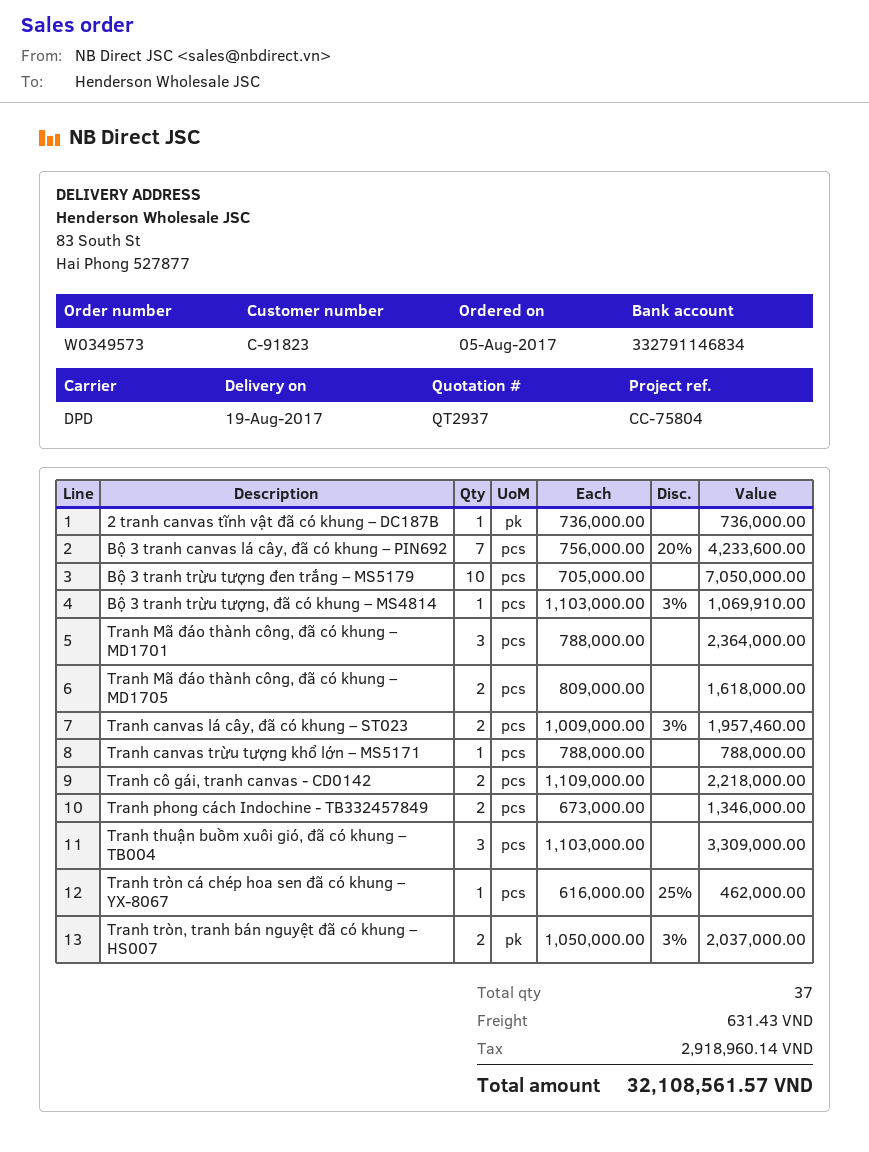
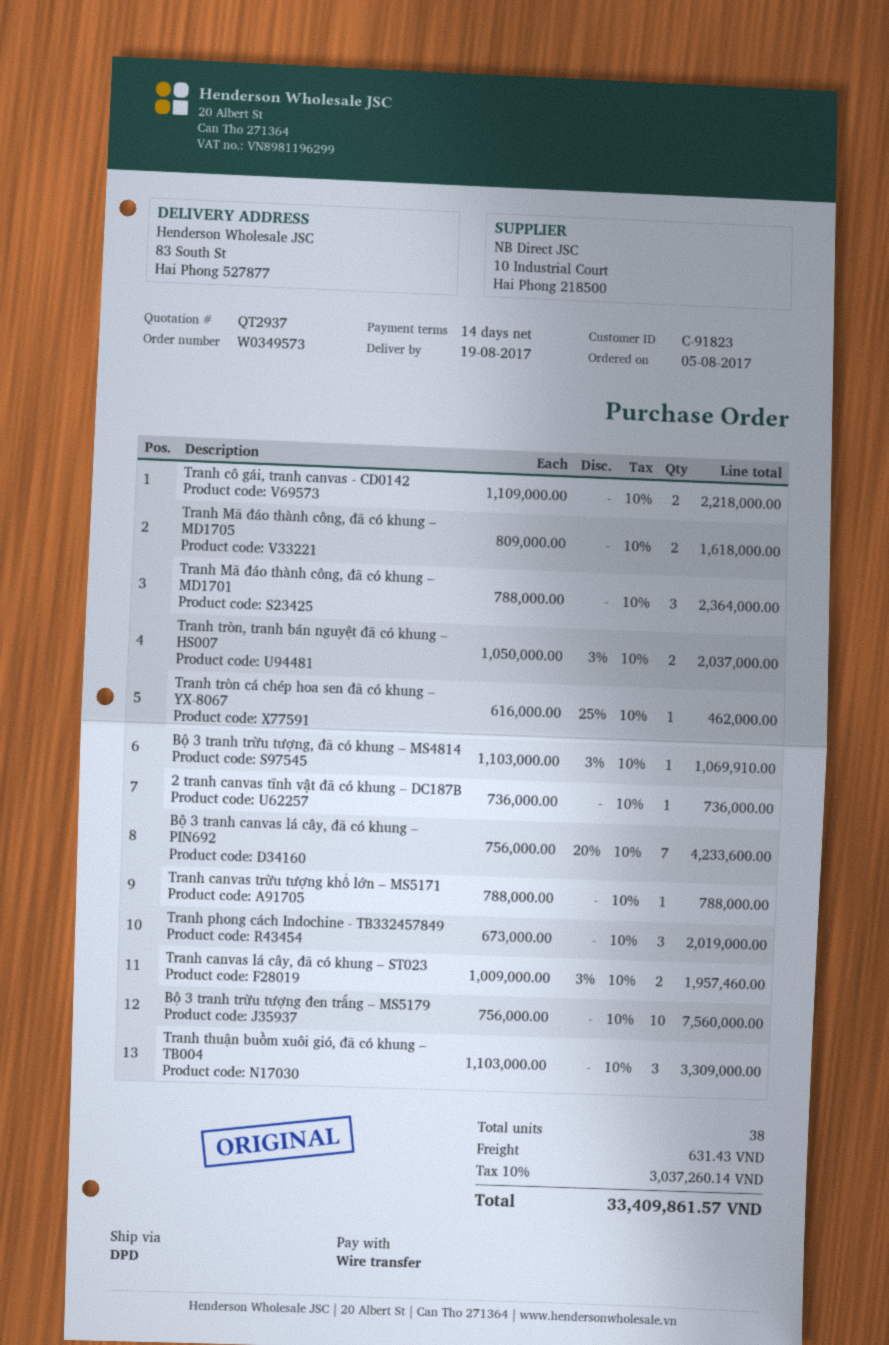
Bộ 3 tranh trừu tượng đen trắng – MS5179: 10 x 705000.00 = 7050000.00 -> 10 x 756000.00 = 7560000.00
Tranh phong cách Indochine - TB332457849: 2 x 673000.00 = 1346000.00 -> 3 x 673000.00 = 2019000.00
total quantity: 37 -> 38
tax: 2918960.14 -> 3037260.14
total: 32108561.57 -> 33409861.57

